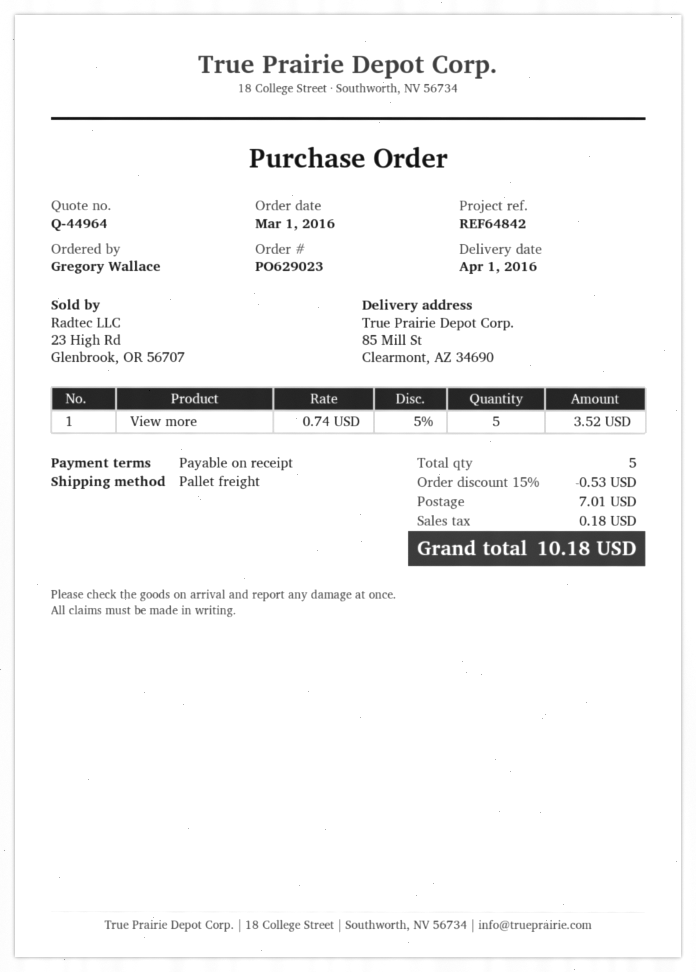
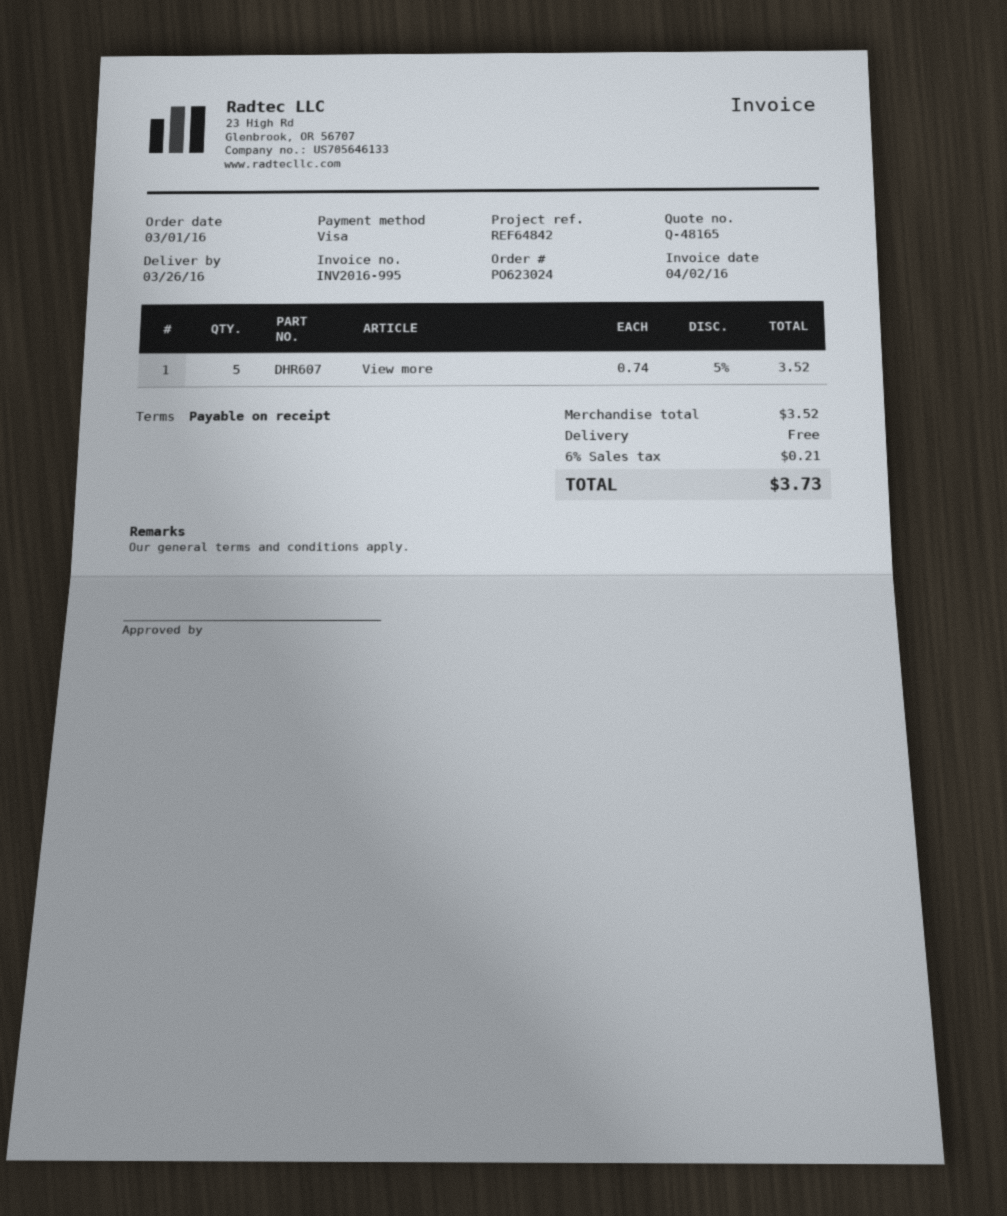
quote number: Q-44964 -> Q-48165
order number: PO629023 -> PO623024
delivery date: 2016-04-01 -> 2016-03-26
discount: 15% = 0.53 -> none
shipping: 7.01 -> 0.00
tax: 0.18 -> 0.21
total: 10.18 -> 3.73

